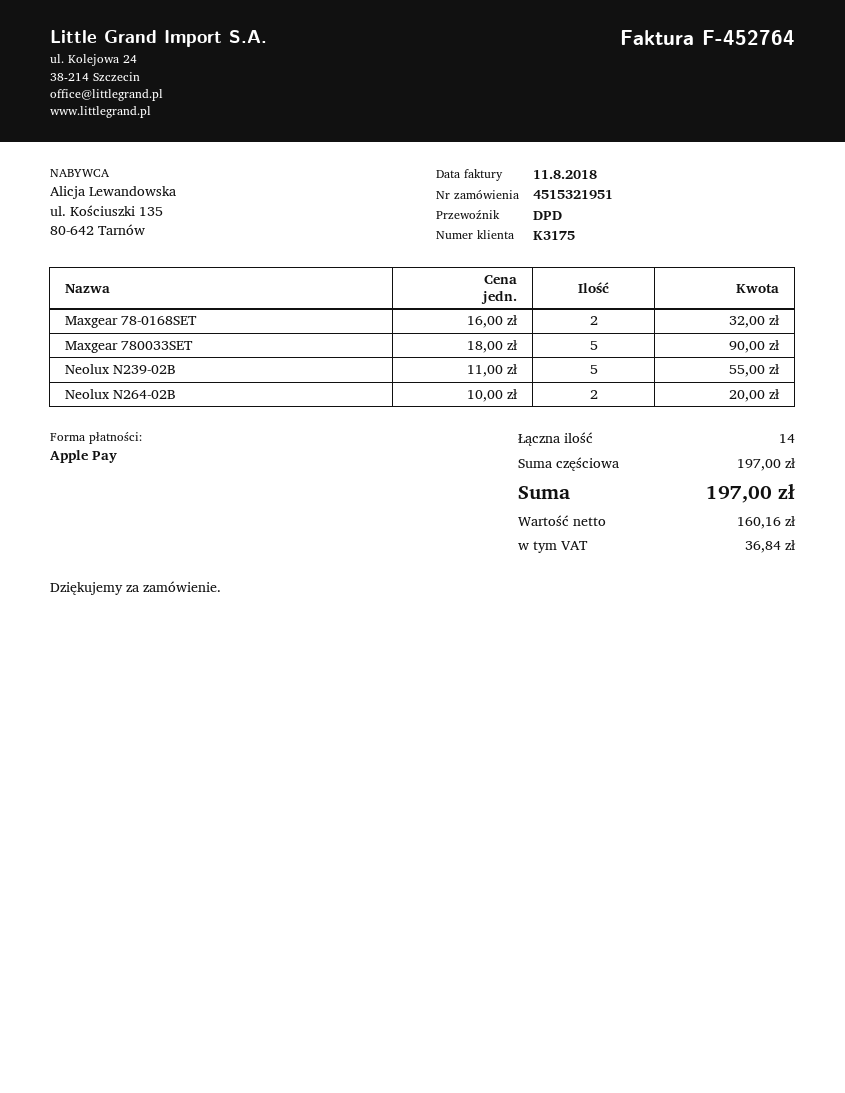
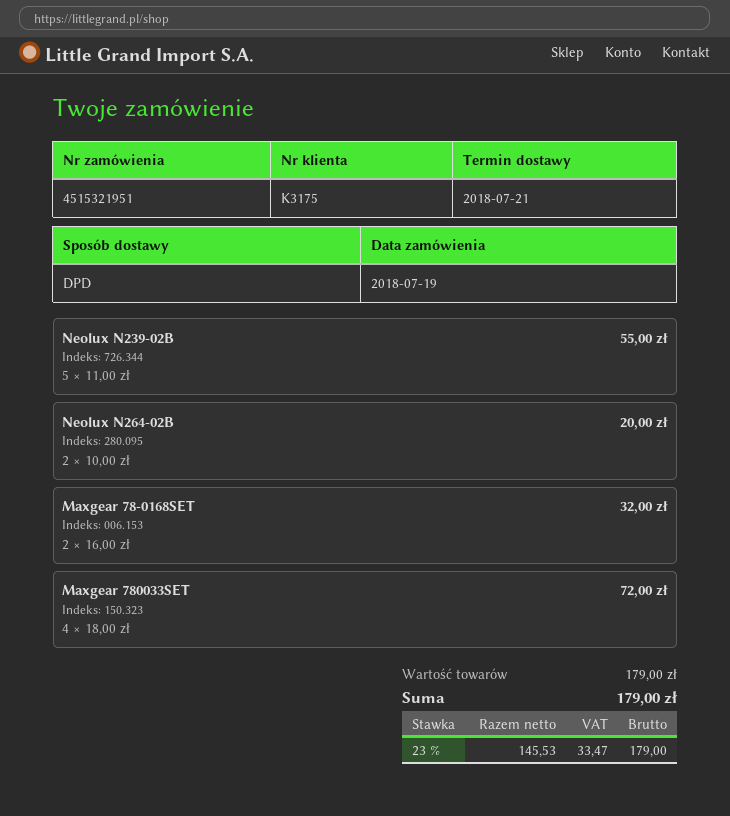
Maxgear 780033SET: 5 x 18.00 = 90.00 -> 4 x 18.00 = 72.00
subtotal: 197.00 -> 179.00
net: 160.16 -> 145.53
tax: 36.84 -> 33.47
total: 197.00 -> 179.00

